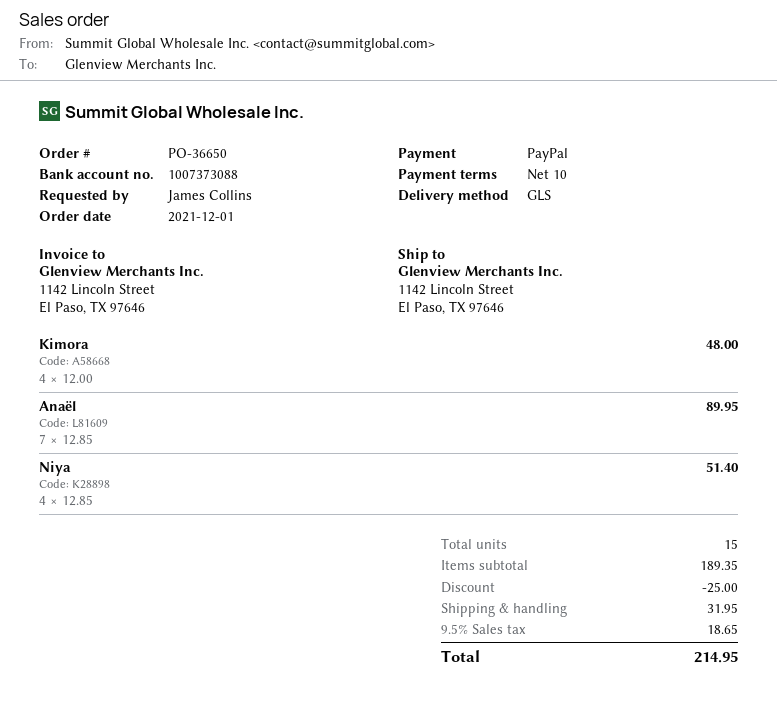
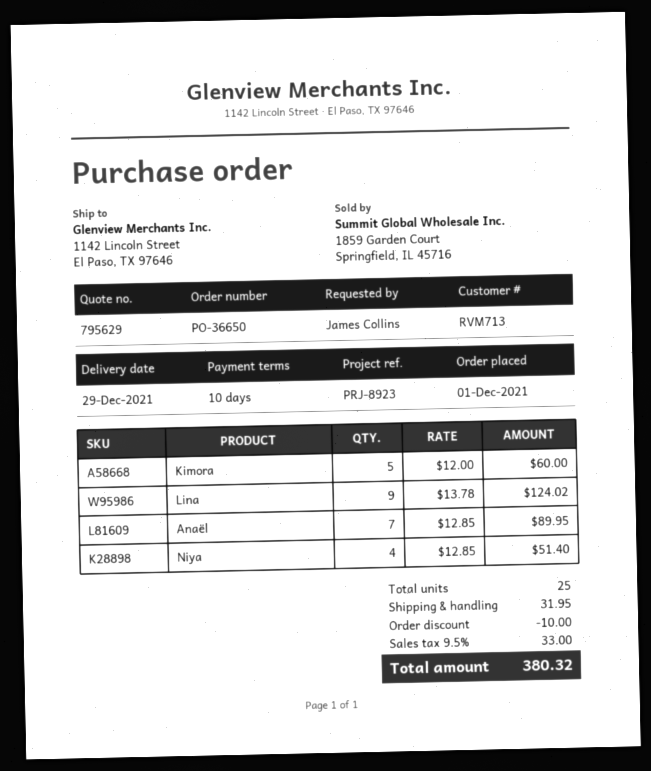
Kimora: 4 x 12.00 = 48.00 -> 5 x 12.00 = 60.00
Lina: none -> 9 x 13.78 = 124.02
total quantity: 15 -> 25
discount: 25.00 -> 10.00
tax: 9.5% = 18.65 -> 9.5% = 33.00
total: 214.95 -> 380.32

